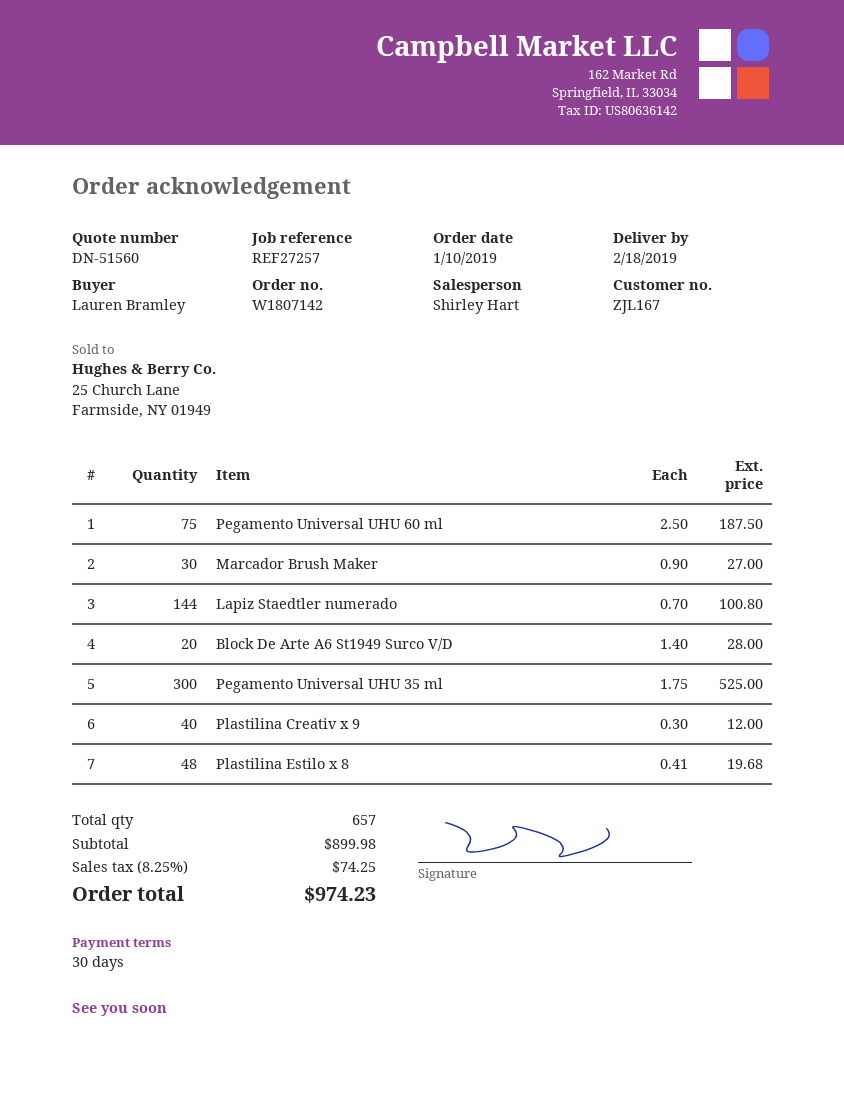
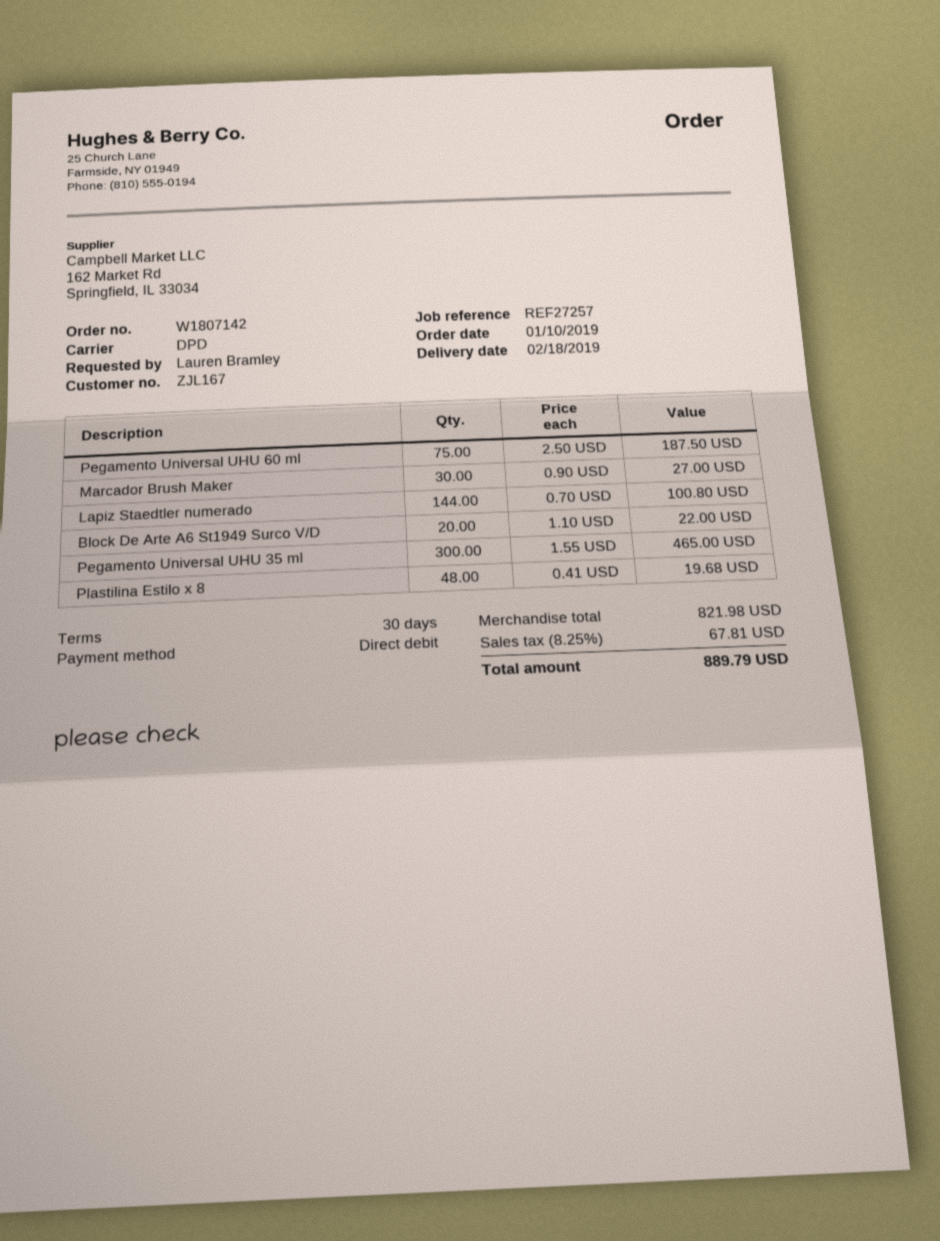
Block De Arte A6 St1949 Surco V/D: 20 x 1.40 = 28.00 -> 20 x 1.10 = 22.00
Pegamento Universal UHU 35 ml: 300 x 1.75 = 525.00 -> 300 x 1.55 = 465.00
Plastilina Creativ x 9: 40 x 0.30 = 12.00 -> none
subtotal: 899.98 -> 821.98
tax: 8.25% = 74.25 -> 8.25% = 67.81
total: 974.23 -> 889.79

